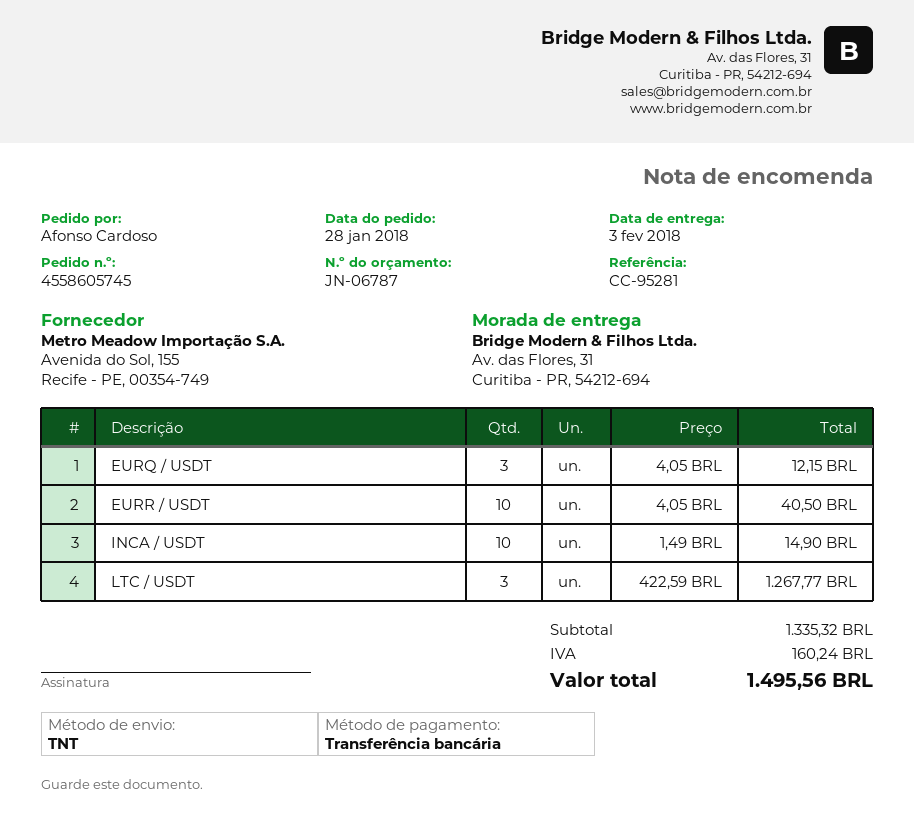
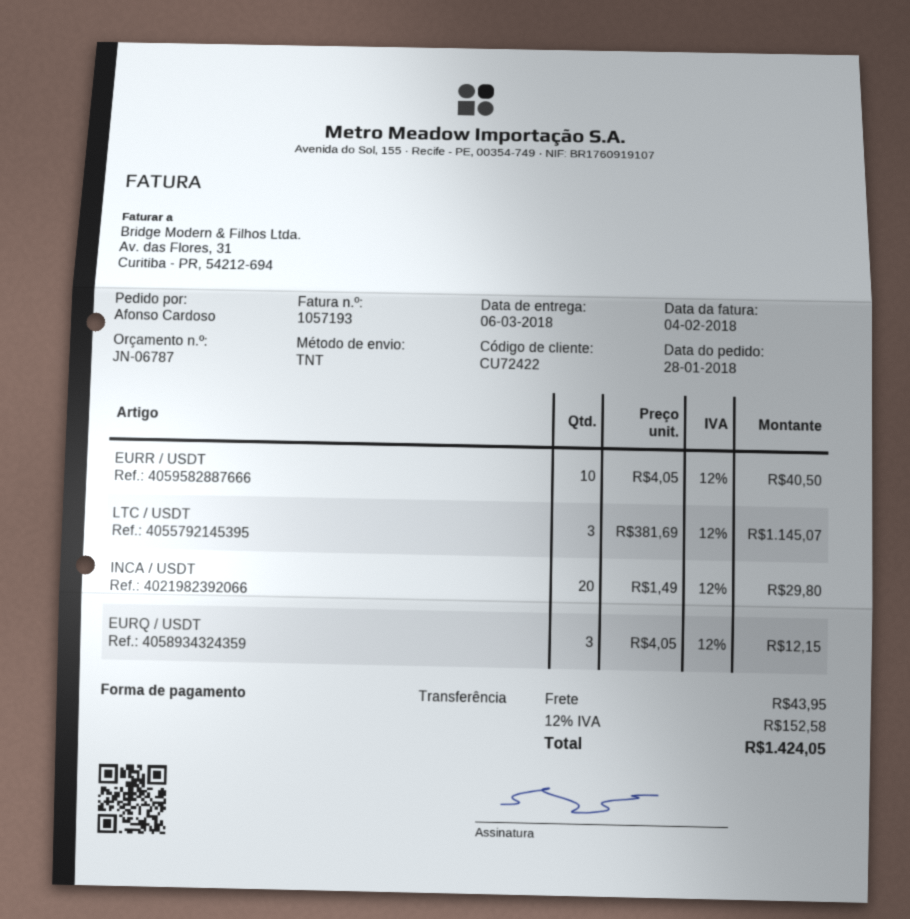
delivery date: 2018-02-03 -> 2018-03-06
INCA / USDT: 10 x 1.49 = 14.90 -> 20 x 1.49 = 29.80
LTC / USDT: 3 x 422.59 = 1267.77 -> 3 x 381.69 = 1145.07
shipping: none -> 43.95
tax: 160.24 -> 152.58
total: 1495.56 -> 1424.05

